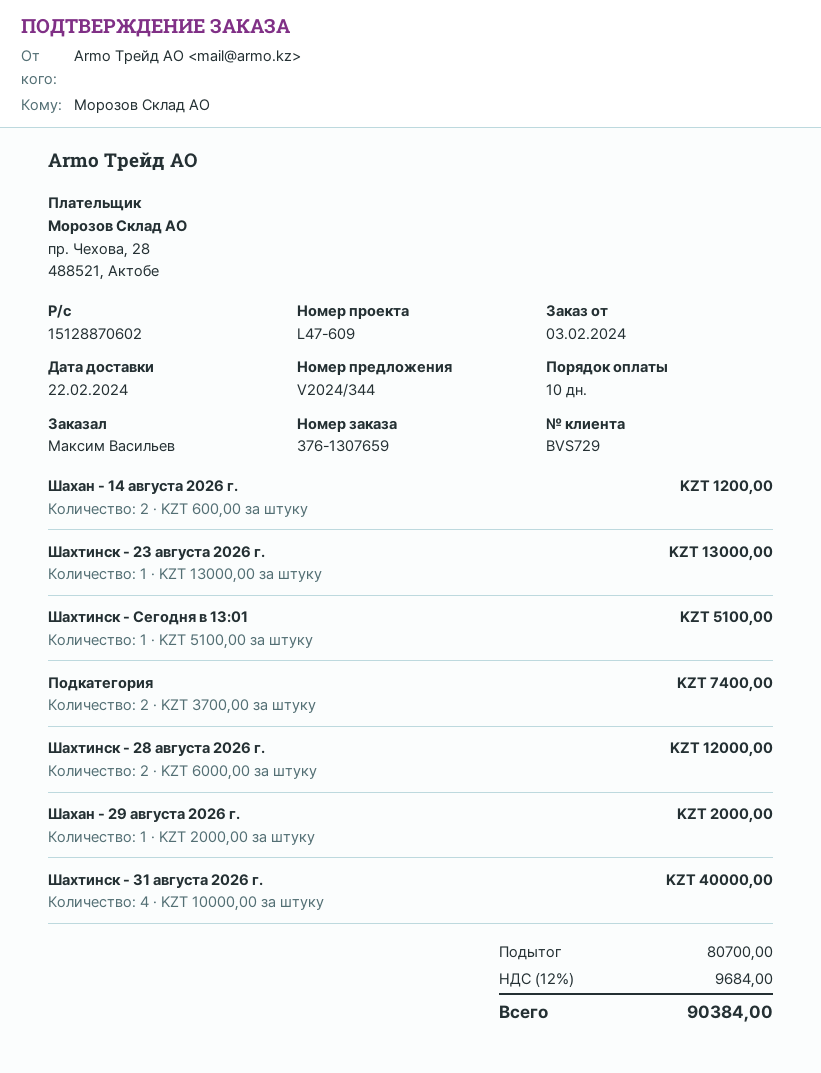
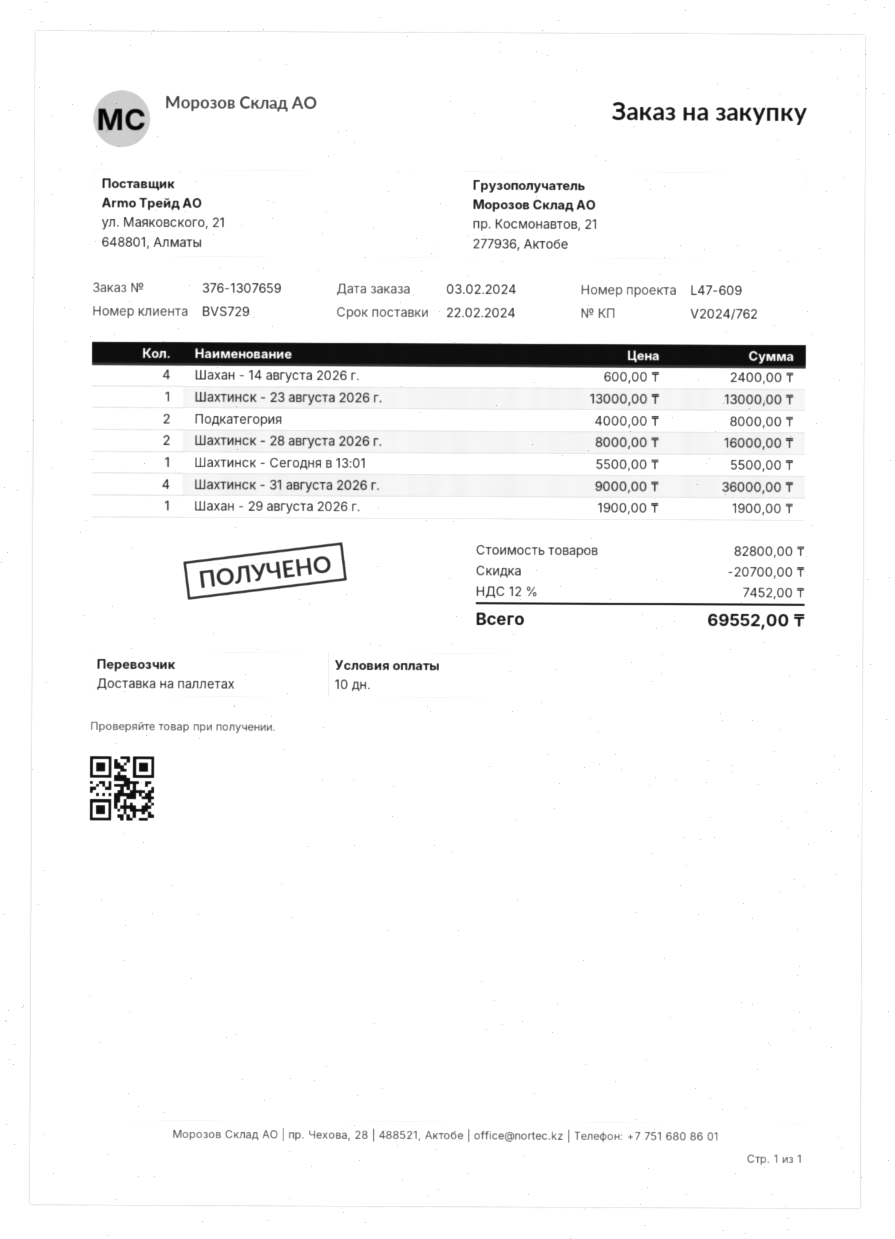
quote number: V2024/344 -> V2024/762
Шахан - 14 августа 2026 г.: 2 x 600.00 = 1200.00 -> 4 x 600.00 = 2400.00
Шахтинск - Сегодня в 13:01: 1 x 5100.00 = 5100.00 -> 1 x 5500.00 = 5500.00
Подкатегория: 2 x 3700.00 = 7400.00 -> 2 x 4000.00 = 8000.00
Шахтинск - 28 августа 2026 г.: 2 x 6000.00 = 12000.00 -> 2 x 8000.00 = 16000.00
Шахан - 29 августа 2026 г.: 1 x 2000.00 = 2000.00 -> 1 x 1900.00 = 1900.00
Шахтинск - 31 августа 2026 г.: 4 x 10000.00 = 40000.00 -> 4 x 9000.00 = 36000.00
subtotal: 80700.00 -> 82800.00
discount: none -> 20700.00
tax: 12% = 9684.00 -> 12% = 7452.00
total: 90384.00 -> 69552.00

